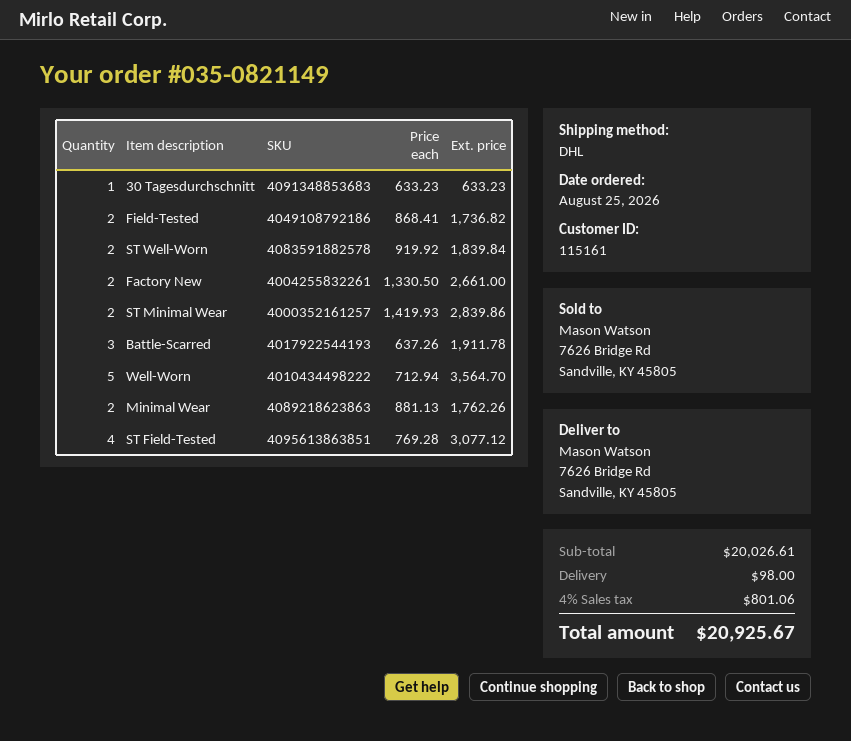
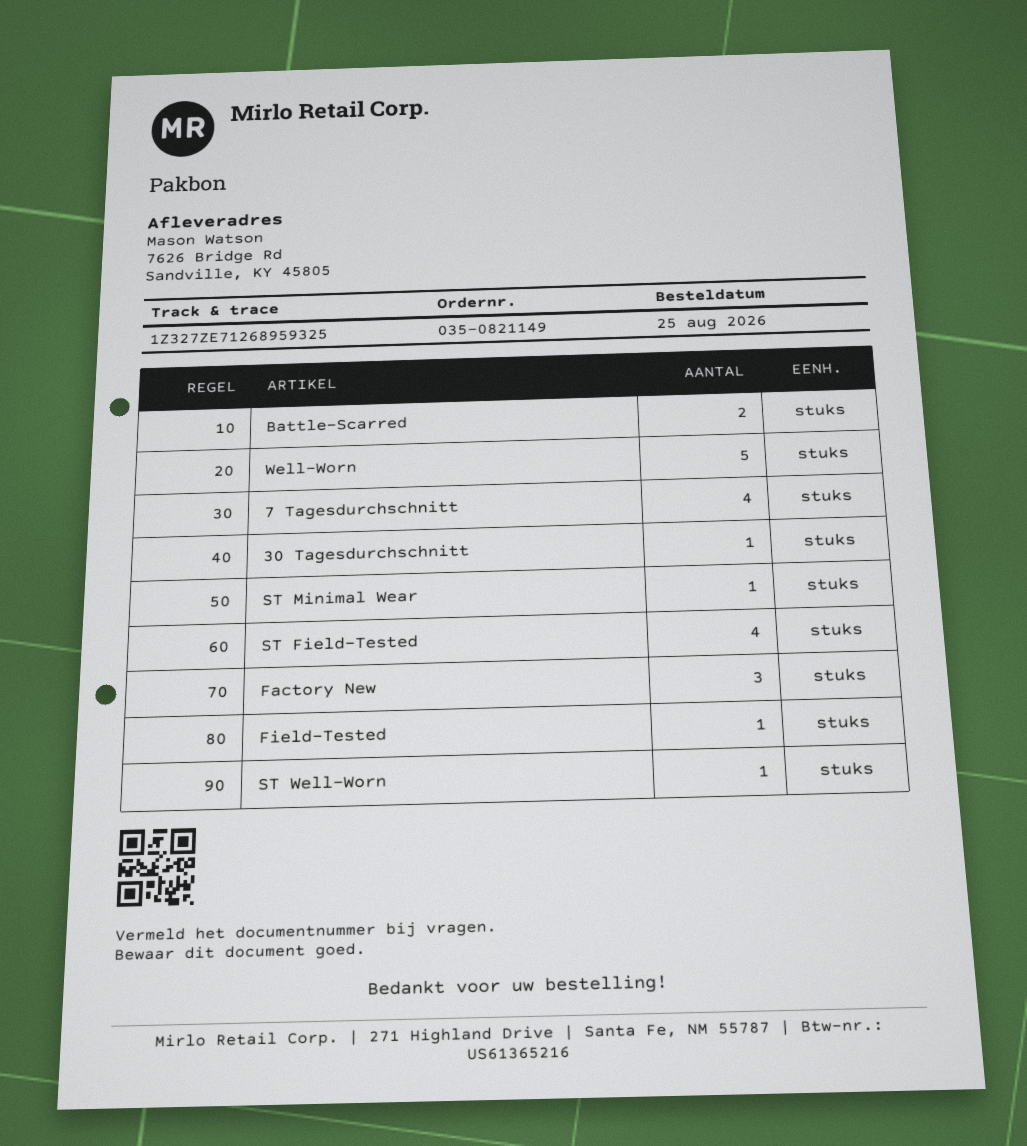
Field-Tested: 2 -> 1
ST Well-Worn: 2 -> 1
Factory New: 2 -> 3
ST Minimal Wear: 2 -> 1
Battle-Scarred: 3 -> 2
Minimal Wear: 2 -> none
7 Tagesdurchschnitt: none -> 4

